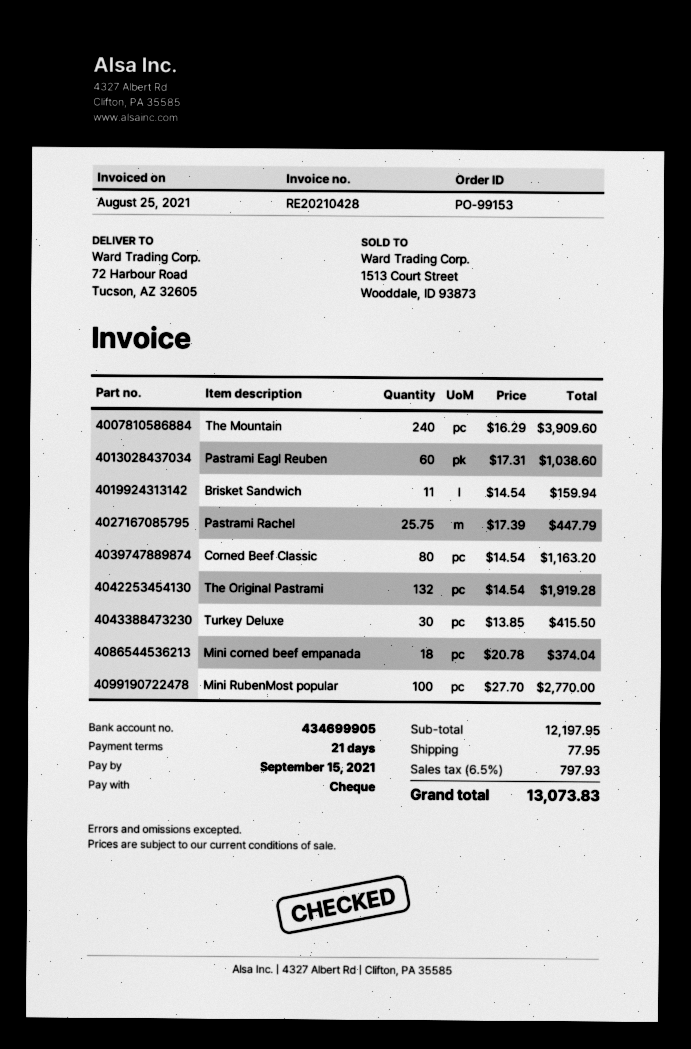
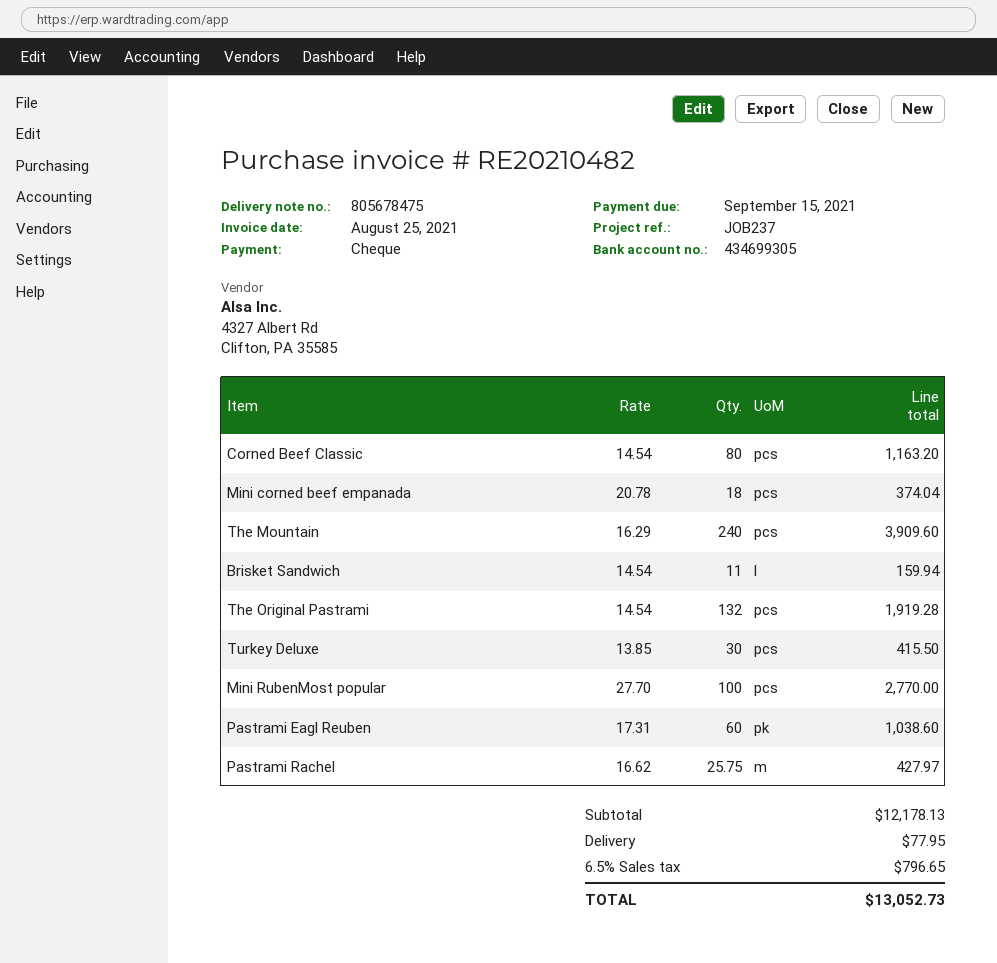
invoice number: RE20210428 -> RE20210482
bank account: 434699905 -> 434699305
Pastrami Rachel: 25.75 x 17.39 = 447.79 -> 25.75 x 16.62 = 427.97
subtotal: 12197.95 -> 12178.13
tax: 6.5% = 797.93 -> 6.5% = 796.65
total: 13073.83 -> 13052.73

